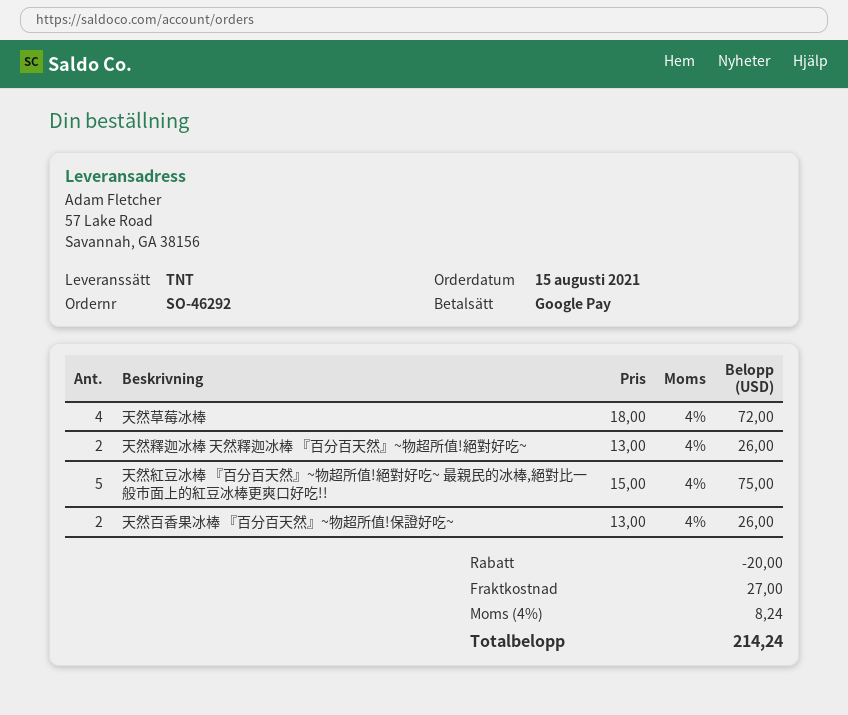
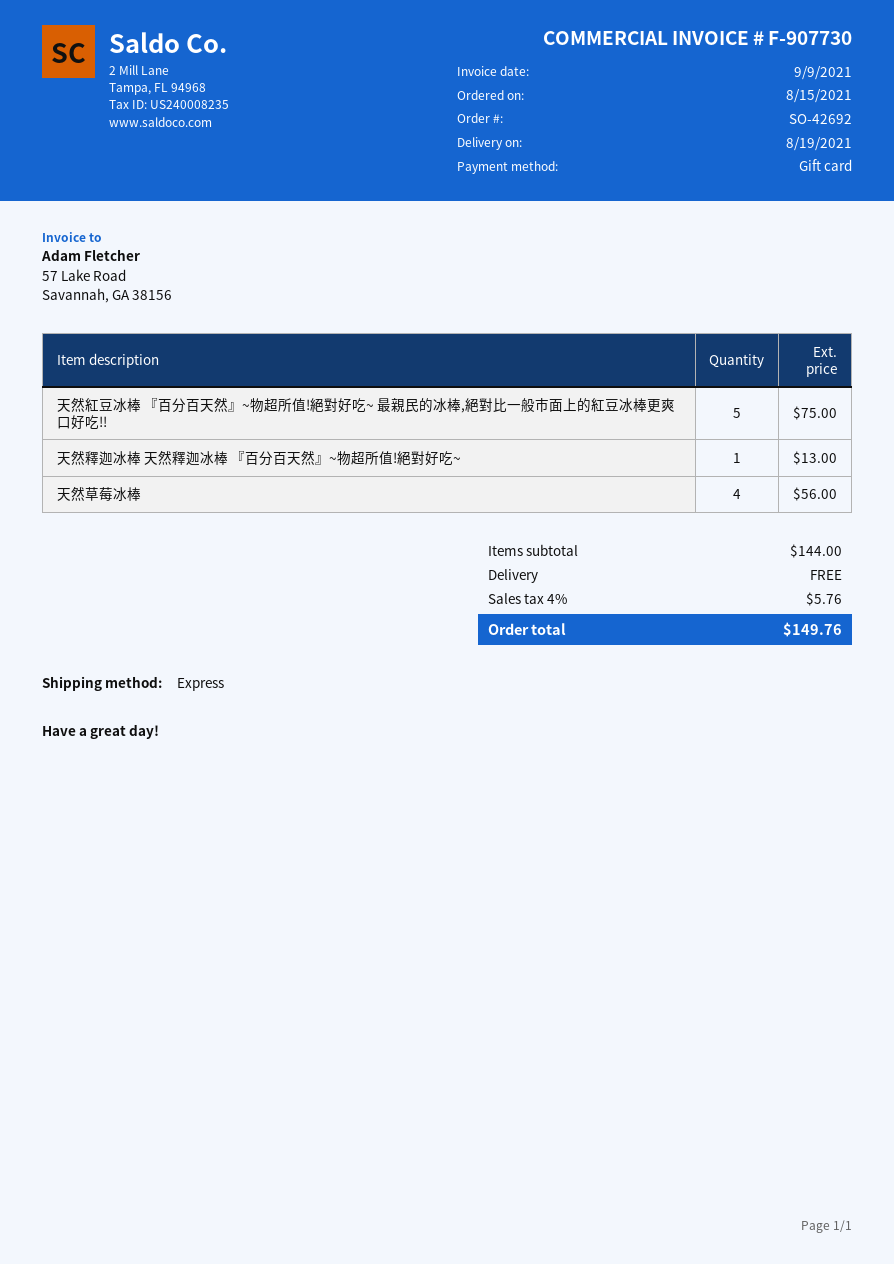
order number: SO-46292 -> SO-42692
payment method: Google Pay -> gift card
shipping method: TNT -> express
天然草莓冰棒: 4 for 72.00 -> 4 for 56.00
天然釋迦冰棒 天然釋迦冰棒 『百分百天然』~物超所值!絕對好吃~: 2 for 26.00 -> 1 for 13.00
天然百香果冰棒 『百分百天然』~物超所值!保證好吃~: 2 for 26.00 -> none
discount: 20.00 -> none
shipping: 27.00 -> 0.00
tax: 4% = 8.24 -> 4% = 5.76
total: 214.24 -> 149.76

